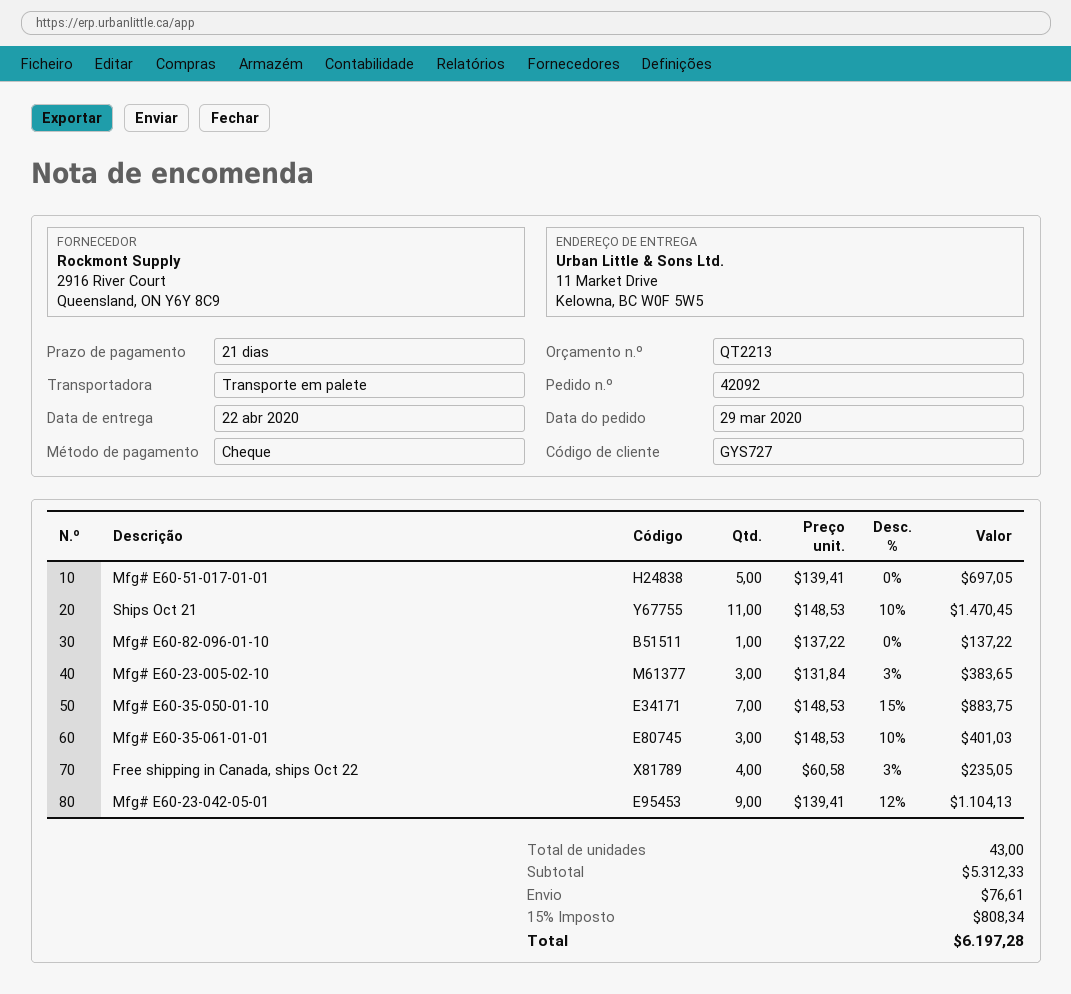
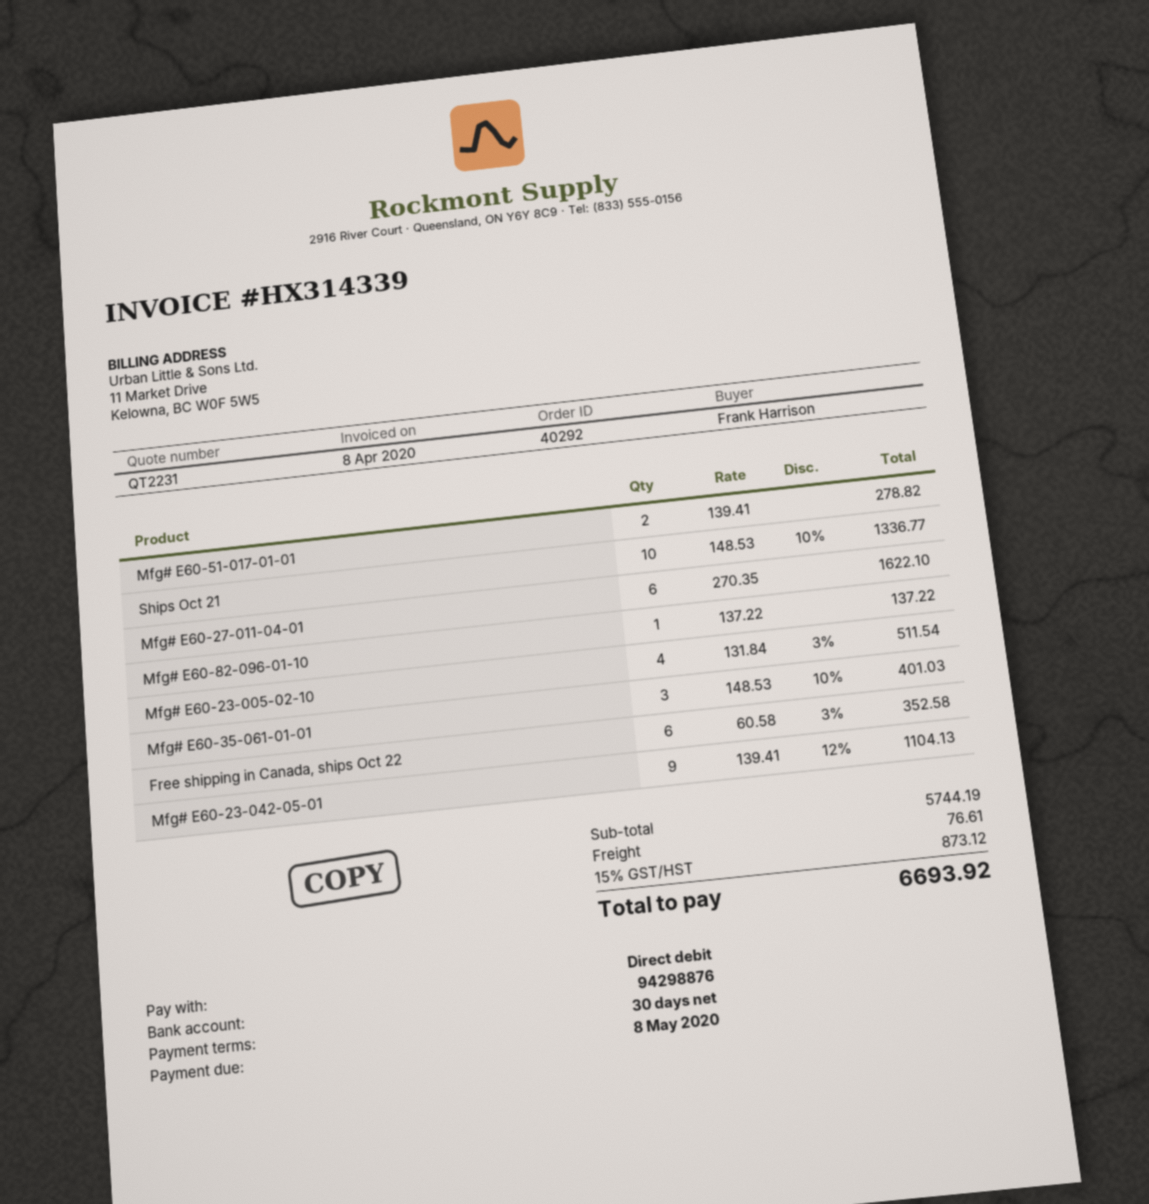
quote number: QT2213 -> QT2231
order number: 42092 -> 40292
payment terms: 21 days -> 30 days
payment method: cheque -> direct debit
Mfg# E60-51-017-01-01: 5 x 139.41 = 697.05 -> 2 x 139.41 = 278.82
Ships Oct 21: 11 x 148.53 - 10% = 1470.45 -> 10 x 148.53 - 10% = 1336.77
Mfg# E60-23-005-02-10: 3 x 131.84 - 3% = 383.65 -> 4 x 131.84 - 3% = 511.54
Mfg# E60-35-050-01-10: 7 x 148.53 - 15% = 883.75 -> none
Free shipping in Canada, ships Oct 22: 4 x 60.58 - 3% = 235.05 -> 6 x 60.58 - 3% = 352.58
Mfg# E60-27-011-04-01: none -> 6 x 270.35 = 1622.10
subtotal: 5312.33 -> 5744.19
tax: 15% = 808.34 -> 15% = 873.12
total: 6197.28 -> 6693.92

